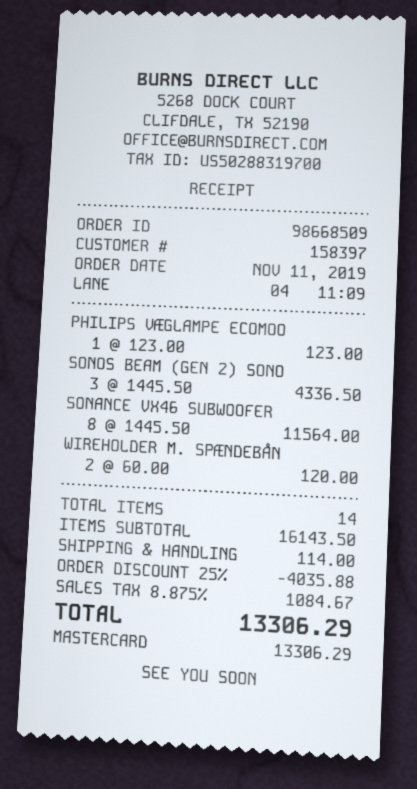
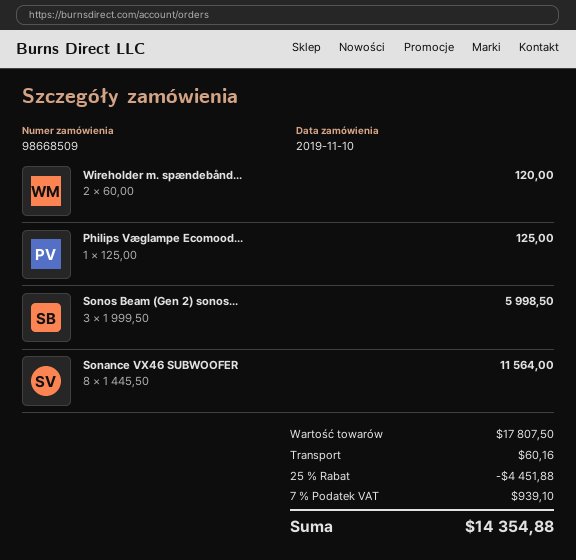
order date: 2019-11-11 -> 2019-11-10
PHILIPS VÆGLAMPE ECOMOO: 1 x 123.00 = 123.00 -> 1 x 125.00 = 125.00
SONOS BEAM (GEN 2) SONO: 3 x 1445.50 = 4336.50 -> 3 x 1999.50 = 5998.50
subtotal: 16143.50 -> 17807.50
discount: 25% = 4035.88 -> 25% = 4451.88
shipping: 114.00 -> 60.16
tax: 8.875% = 1084.67 -> 7% = 939.10
total: 13306.29 -> 14354.88

